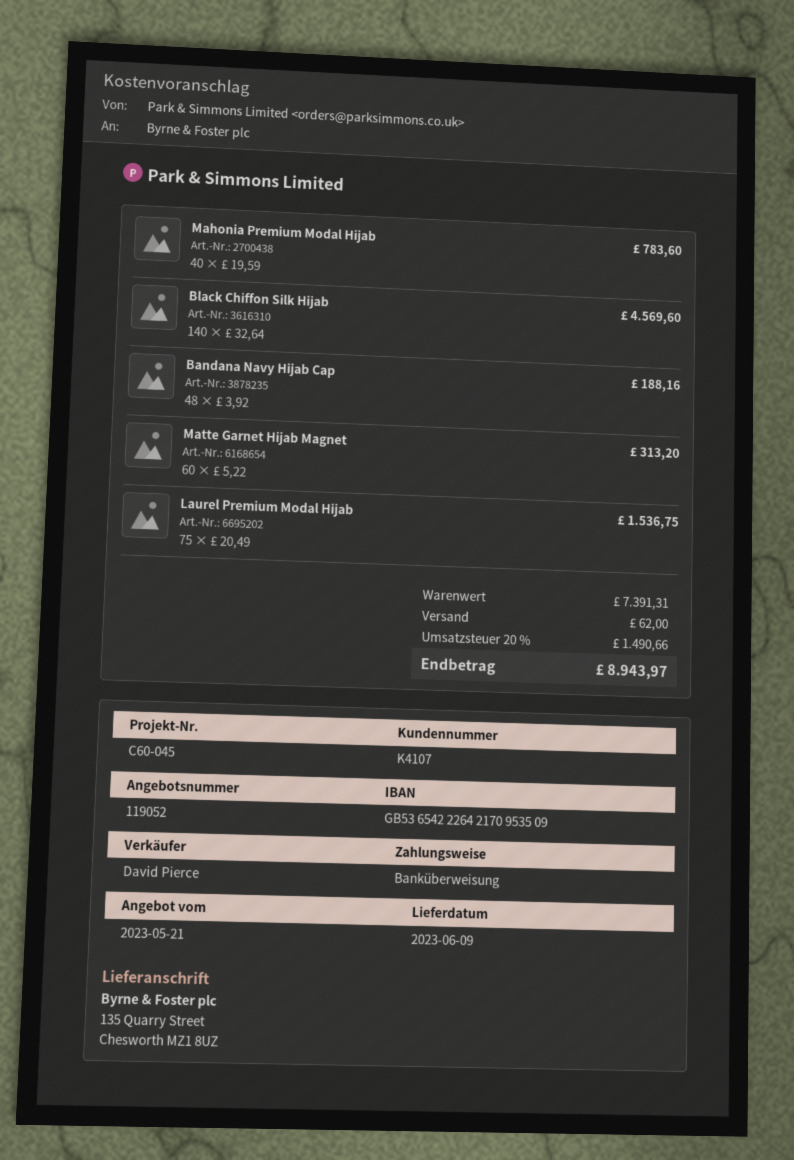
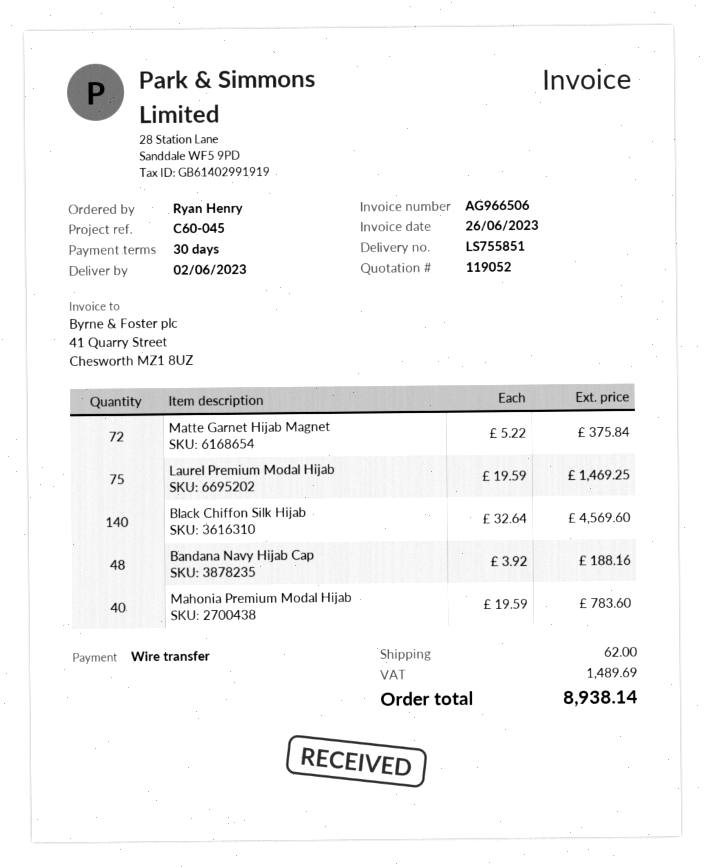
delivery date: 2023-06-09 -> 2023-06-02
Matte Garnet Hijab Magnet: 60 x 5.22 = 313.20 -> 72 x 5.22 = 375.84
Laurel Premium Modal Hijab: 75 x 20.49 = 1536.75 -> 75 x 19.59 = 1469.25
tax: 1490.66 -> 1489.69
total: 8943.97 -> 8938.14

